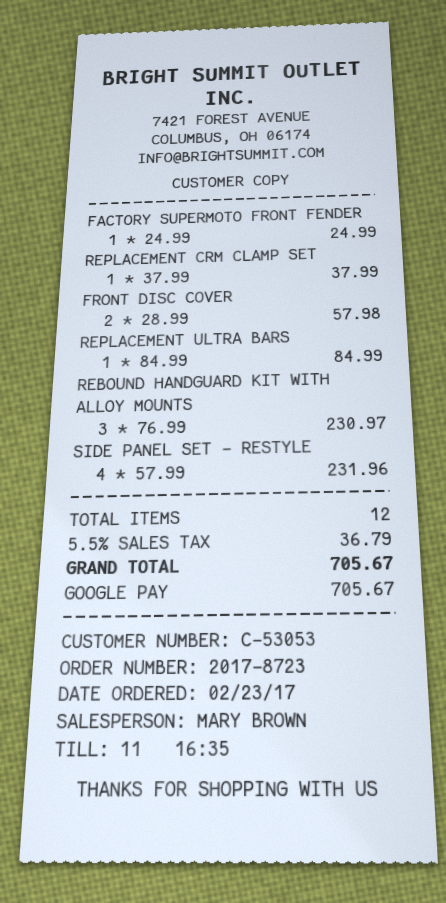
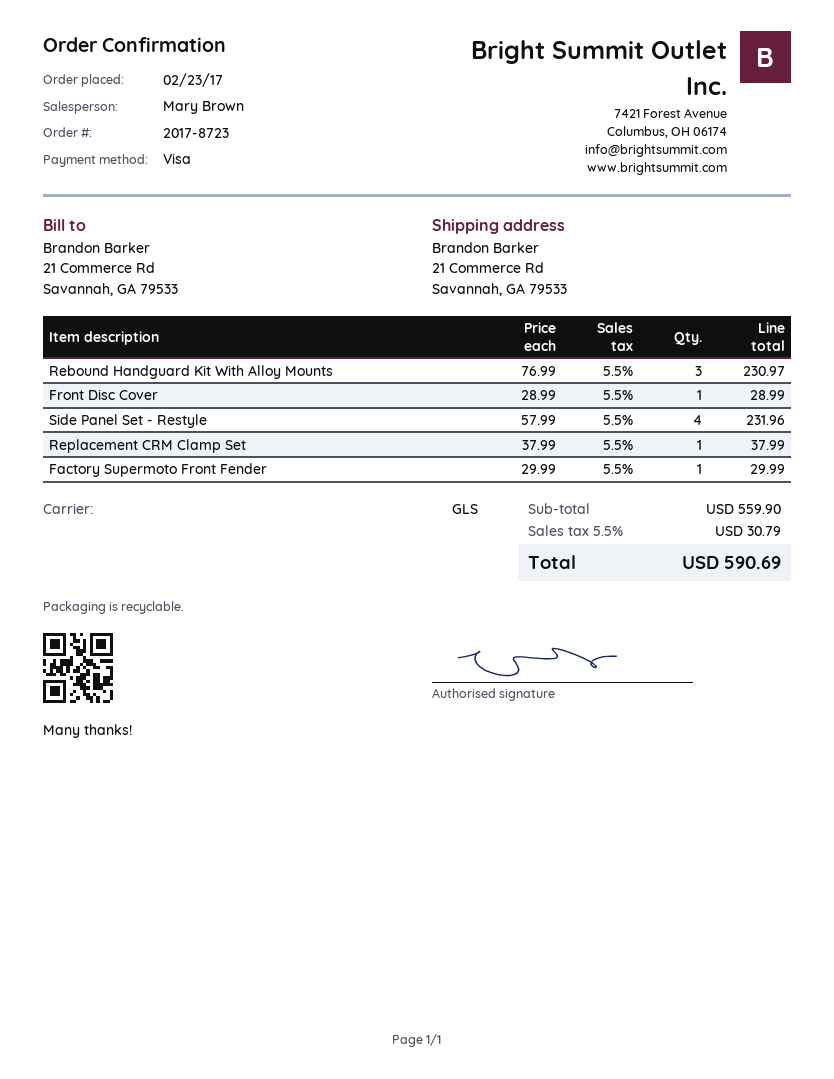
payment method: Google Pay -> Visa
FACTORY SUPERMOTO FRONT FENDER: 1 x 24.99 = 24.99 -> 1 x 29.99 = 29.99
FRONT DISC COVER: 2 x 28.99 = 57.98 -> 1 x 28.99 = 28.99
REPLACEMENT ULTRA BARS: 1 x 84.99 = 84.99 -> none
tax: 5.5% = 36.79 -> 5.5% = 30.79
total: 705.67 -> 590.69

